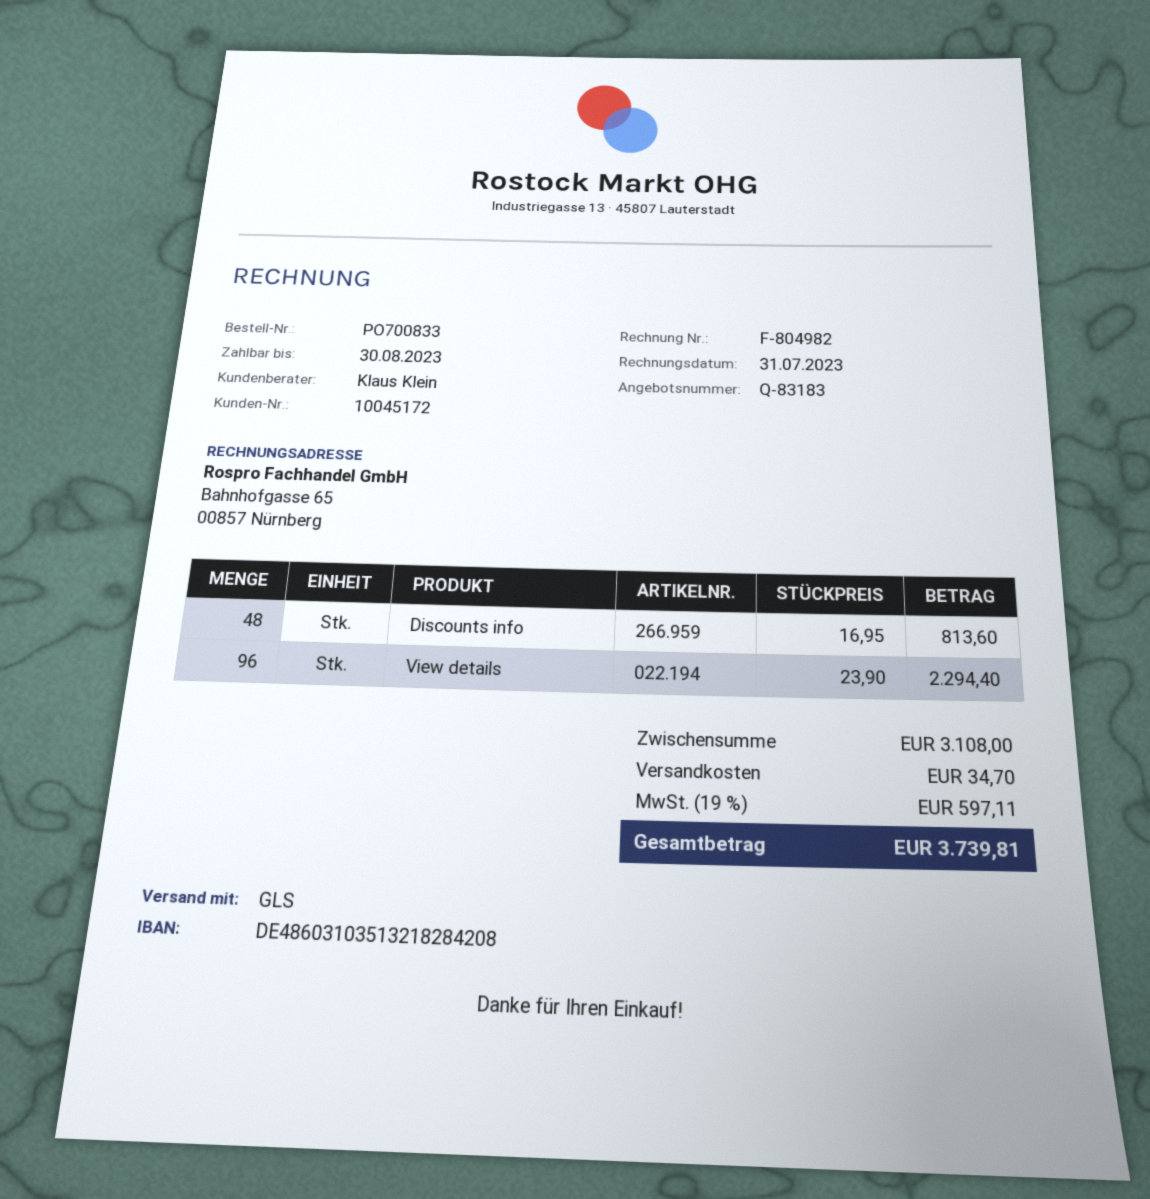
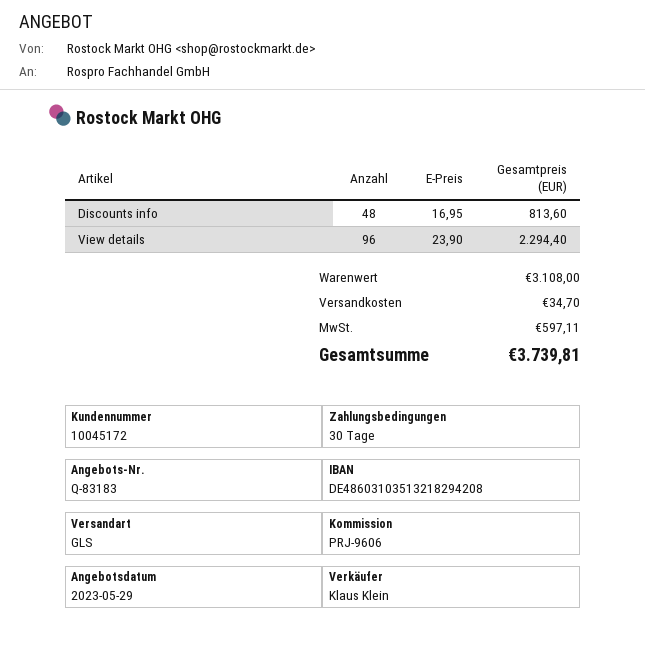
bank account: DE48603103513218284208 -> DE48603103513218294208

